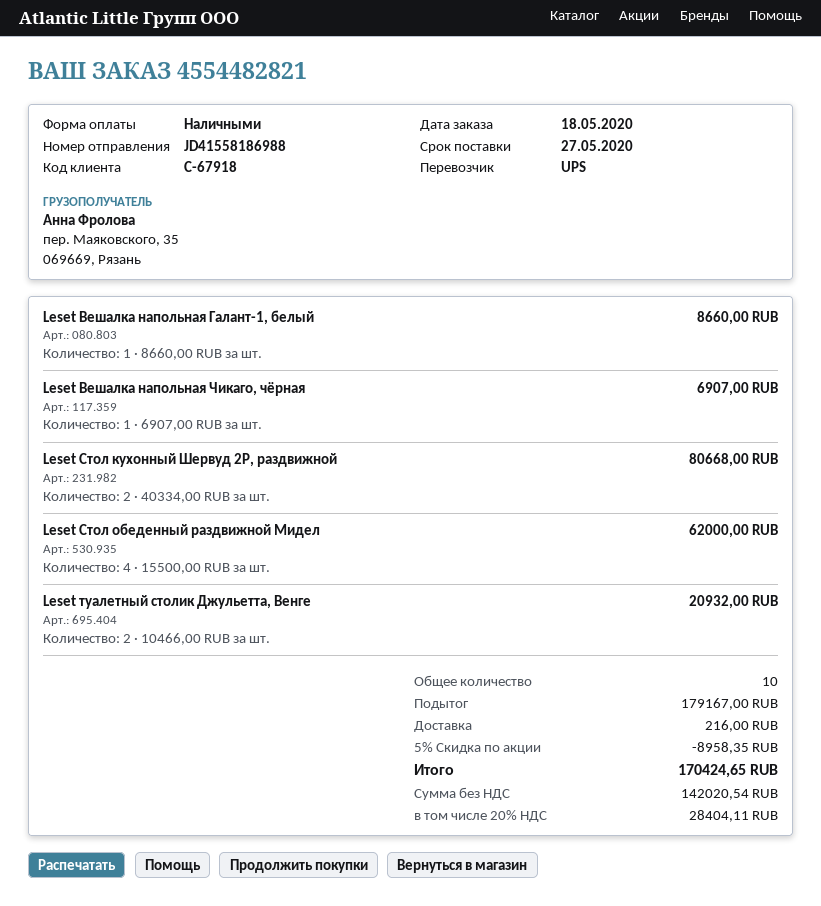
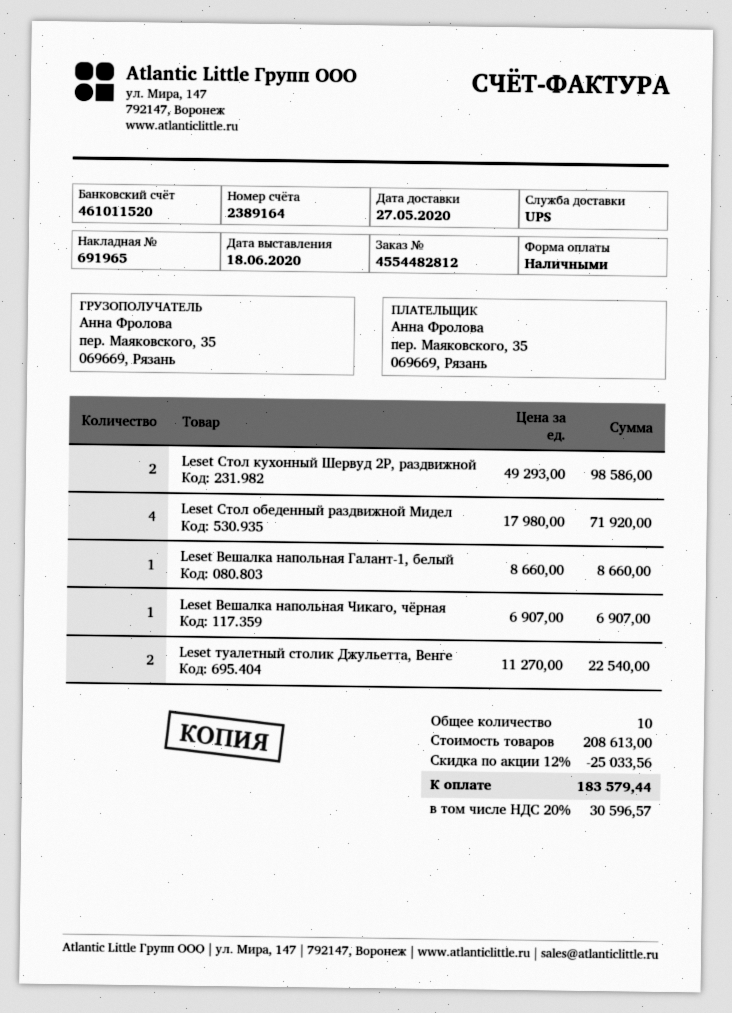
order number: 4554482821 -> 4554482812
Leset Стол кухонный Шервуд 2Р, раздвижной: 2 x 40334.00 = 80668.00 -> 2 x 49293.00 = 98586.00
Leset Стол обеденный раздвижной Мидел: 4 x 15500.00 = 62000.00 -> 4 x 17980.00 = 71920.00
Leset туалетный столик Джульетта, Венге: 2 x 10466.00 = 20932.00 -> 2 x 11270.00 = 22540.00
subtotal: 179167.00 -> 208613.00
discount: 5% = 8958.35 -> 12% = 25033.56
shipping: 216.00 -> none
tax: 20% = 28404.11 -> 20% = 30596.57
total: 170424.65 -> 183579.44

